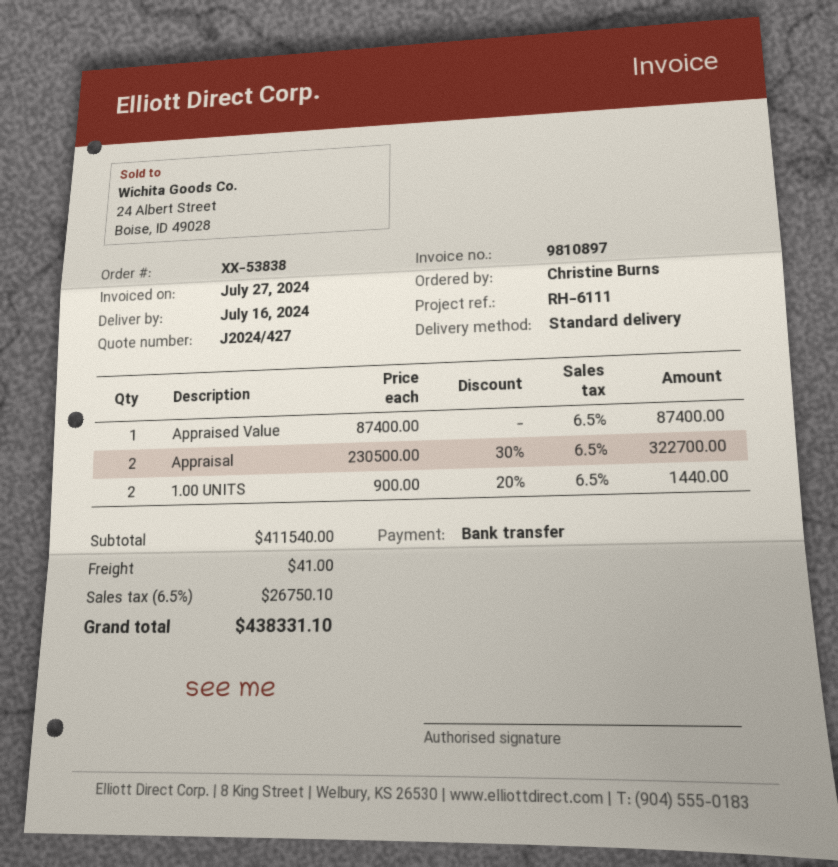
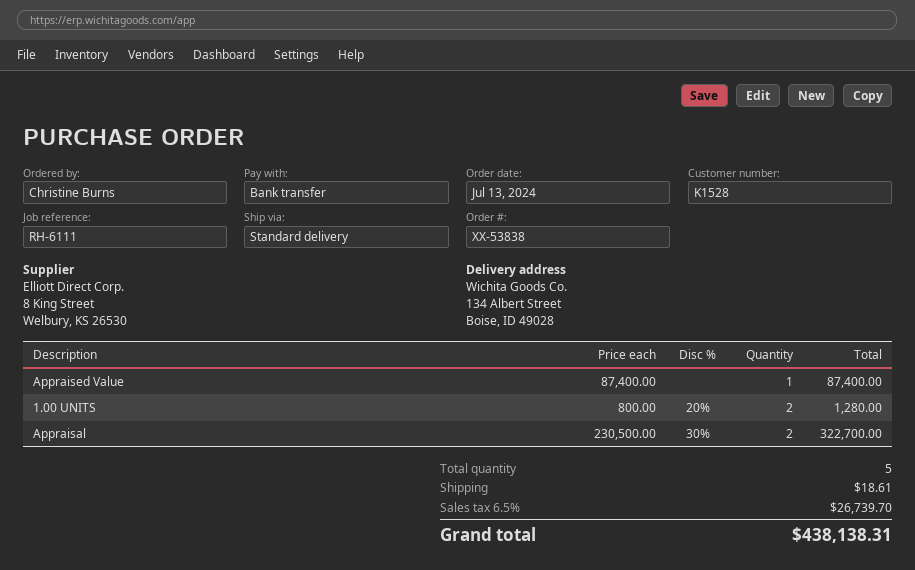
1.00 UNITS: 2 x 900.00 - 20% = 1440.00 -> 2 x 800.00 - 20% = 1280.00
shipping: 41.00 -> 18.61
tax: 6.5% = 26750.10 -> 6.5% = 26739.70
total: 438331.10 -> 438138.31

